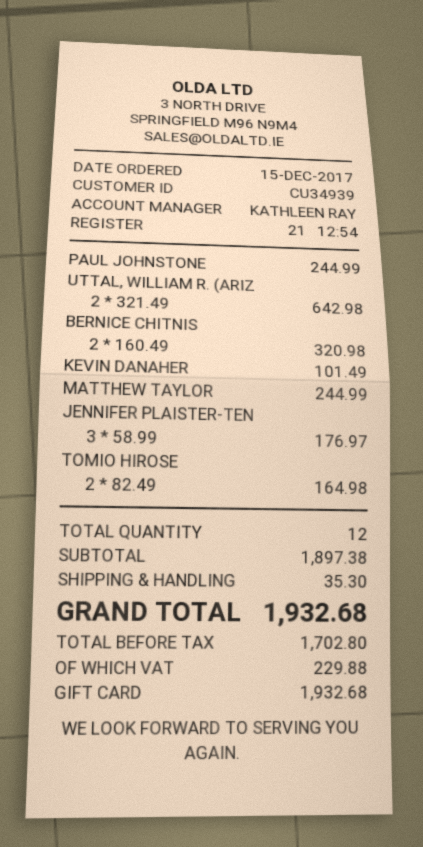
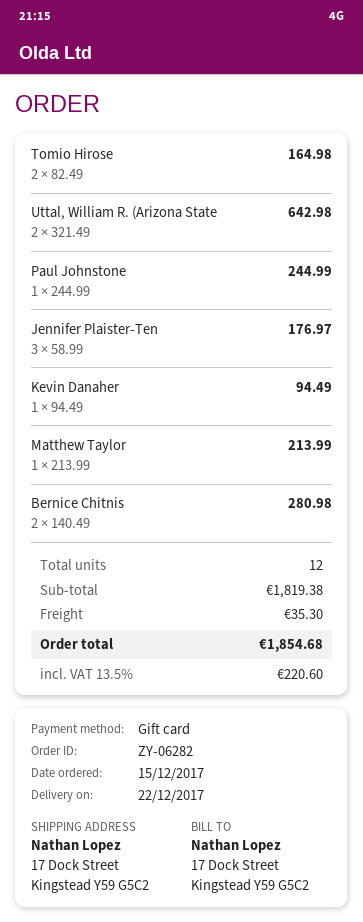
BERNICE CHITNIS: 2 x 160.49 = 320.98 -> 2 x 140.49 = 280.98
KEVIN DANAHER: 1 x 101.49 = 101.49 -> 1 x 94.49 = 94.49
MATTHEW TAYLOR: 1 x 244.99 = 244.99 -> 1 x 213.99 = 213.99
subtotal: 1897.38 -> 1819.38
tax: 229.88 -> 220.60
total: 1932.68 -> 1854.68

